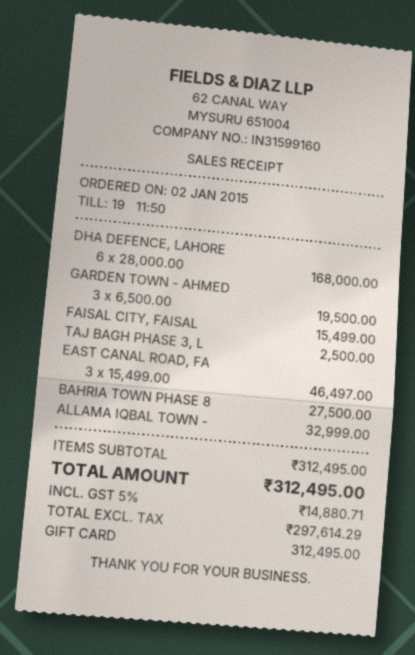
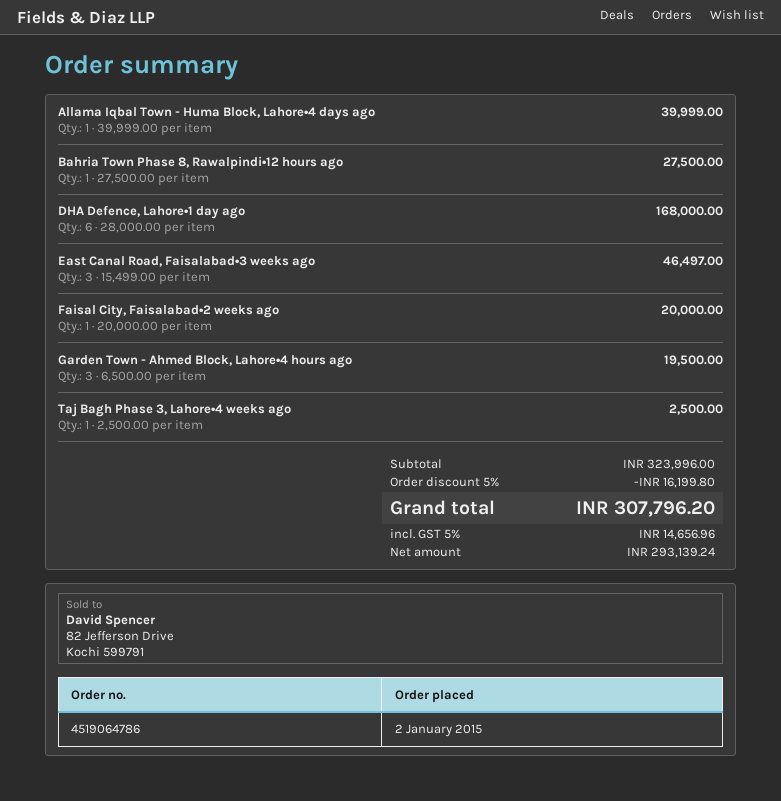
FAISAL CITY, FAISAL: 1 x 15499.00 = 15499.00 -> 1 x 20000.00 = 20000.00
ALLAMA IQBAL TOWN -: 1 x 32999.00 = 32999.00 -> 1 x 39999.00 = 39999.00
subtotal: 312495.00 -> 323996.00
discount: none -> 5% = 16199.80
net: 297614.29 -> 293139.24
tax: 5% = 14880.71 -> 5% = 14656.96
total: 312495.00 -> 307796.20

